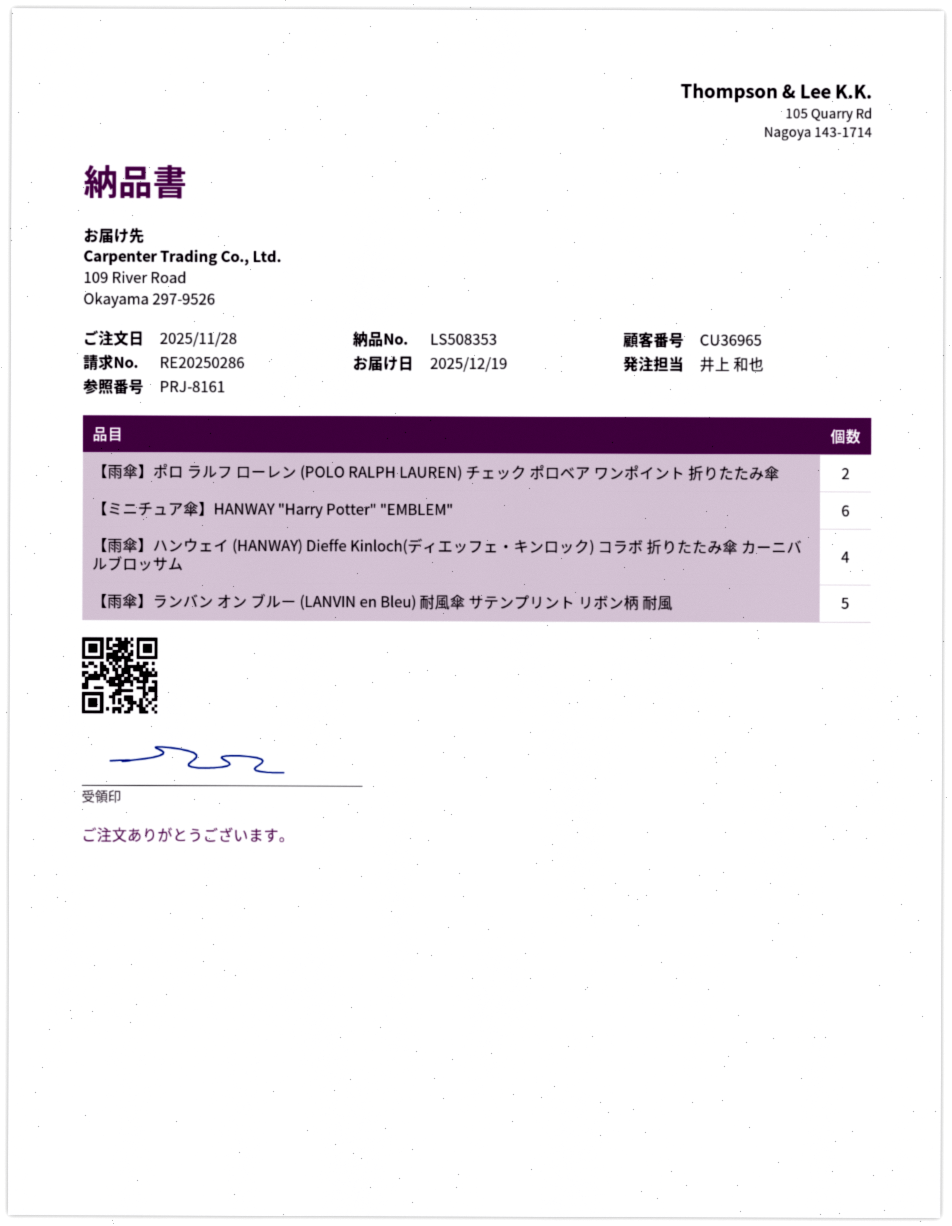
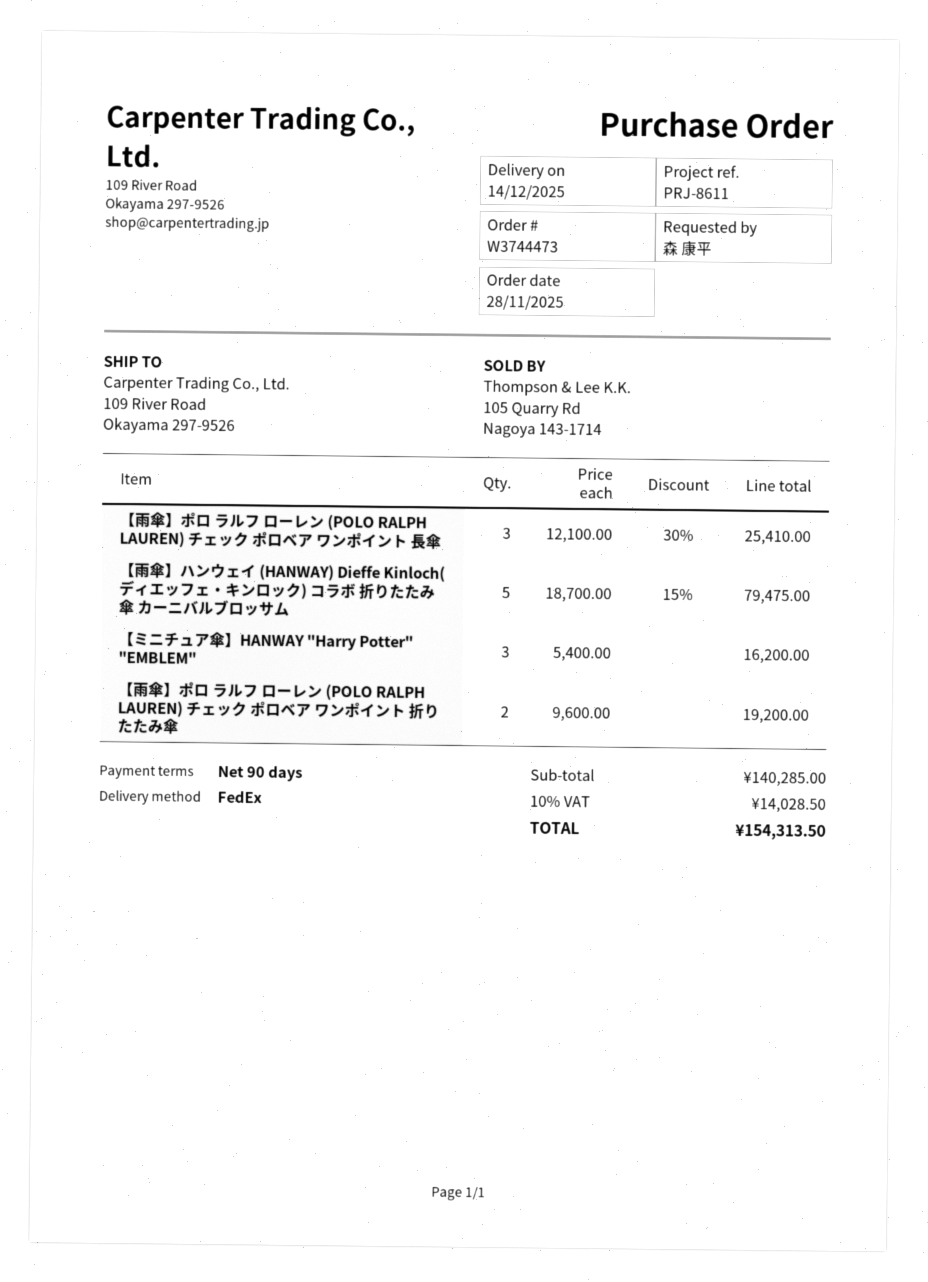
delivery date: 2025-12-19 -> 2025-12-14
reference: PRJ-8161 -> PRJ-8611
ordered by: 井上 和也 -> 森 康平
【ミニチュア傘】HANWAY "Harry Potter" "EMBLEM": 6 -> 3
【雨傘】ハンウェイ (HANWAY) Dieffe Kinloch(ディエッフェ・キンロック) コラボ 折りたたみ傘 カーニバルブロッサム: 4 -> 5
【雨傘】ランバン オン ブルー (LANVIN en Bleu) 耐風傘 サテンプリント リボン柄 耐風: 5 -> none
【雨傘】ポロ ラルフ ローレン (POLO RALPH LAUREN) チェック ポロベア ワンポイント 長傘: none -> 3

